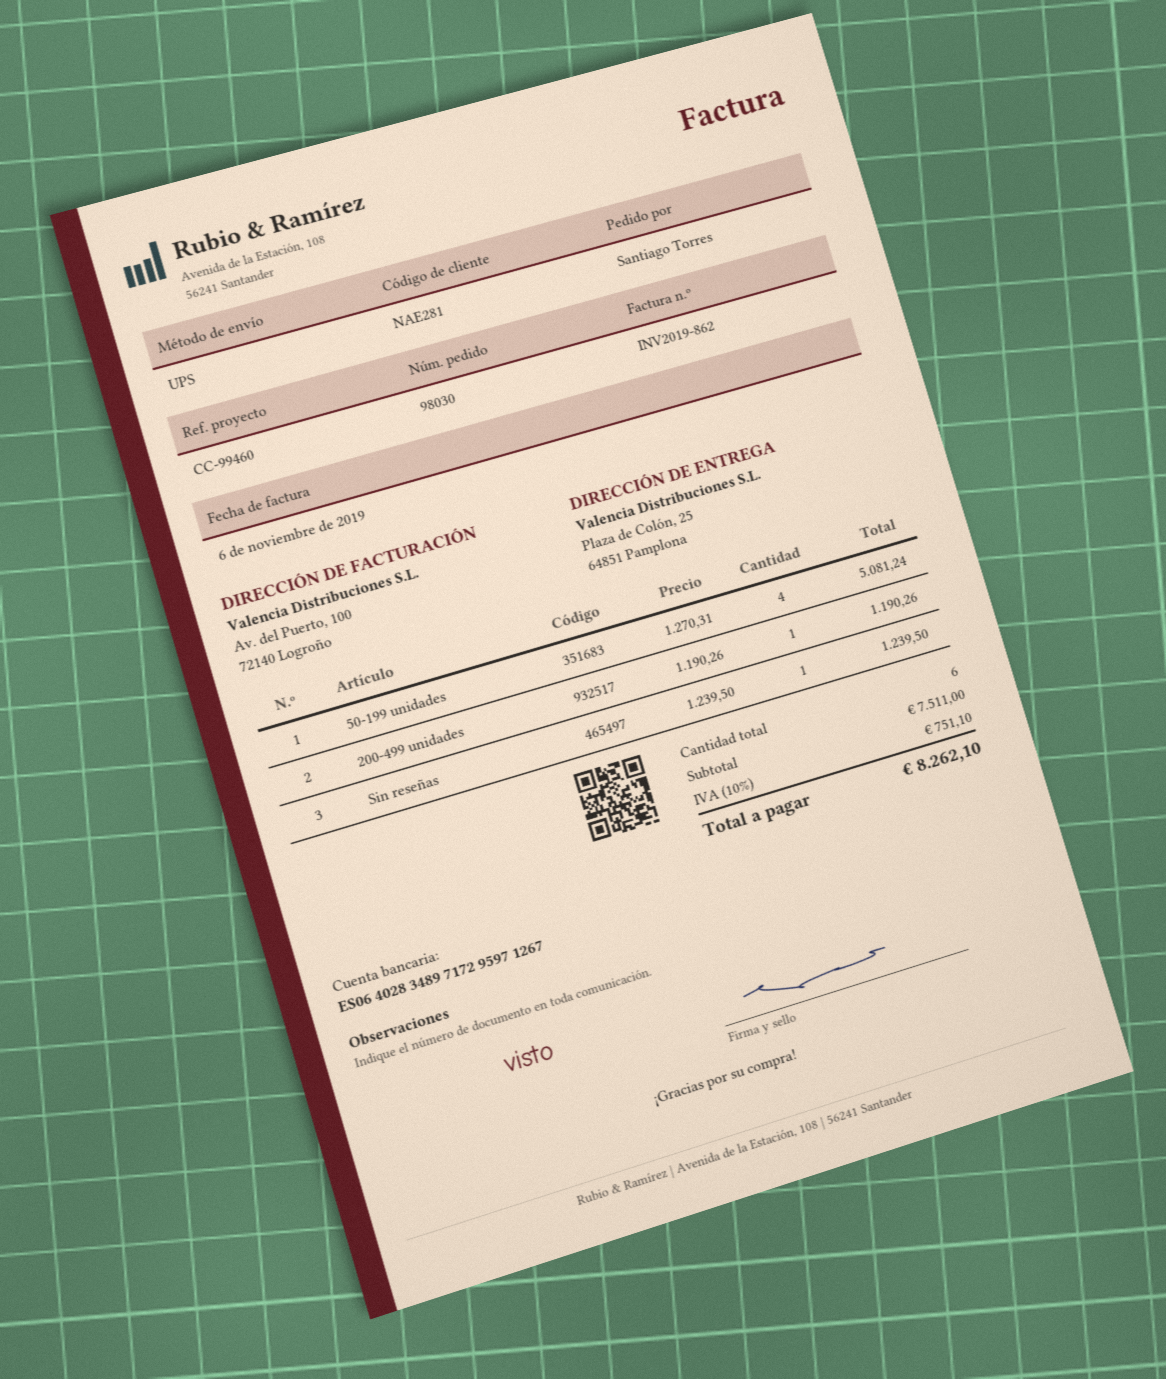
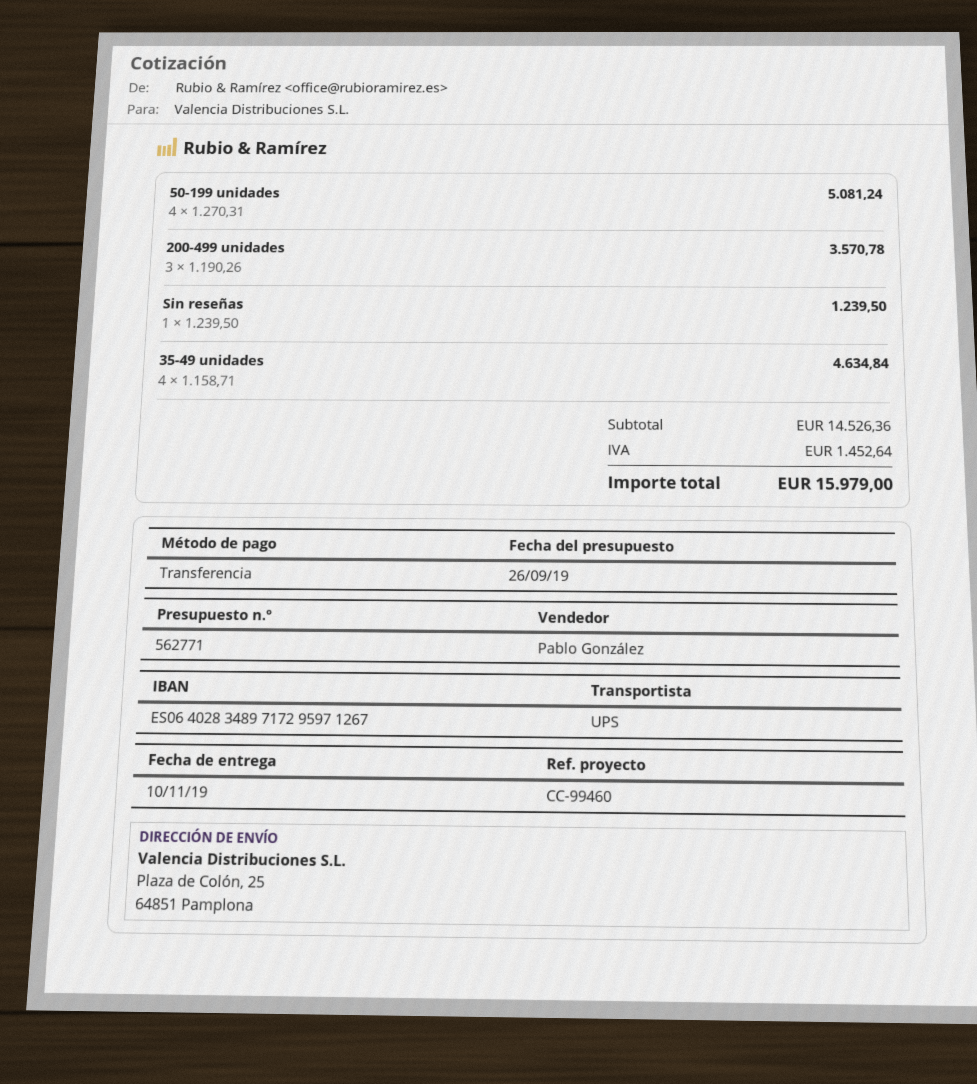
200-499 unidades: 1 x 1190.26 = 1190.26 -> 3 x 1190.26 = 3570.78
35-49 unidades: none -> 4 x 1158.71 = 4634.84
subtotal: 7511.00 -> 14526.36
tax: 751.10 -> 1452.64
total: 8262.10 -> 15979.00

